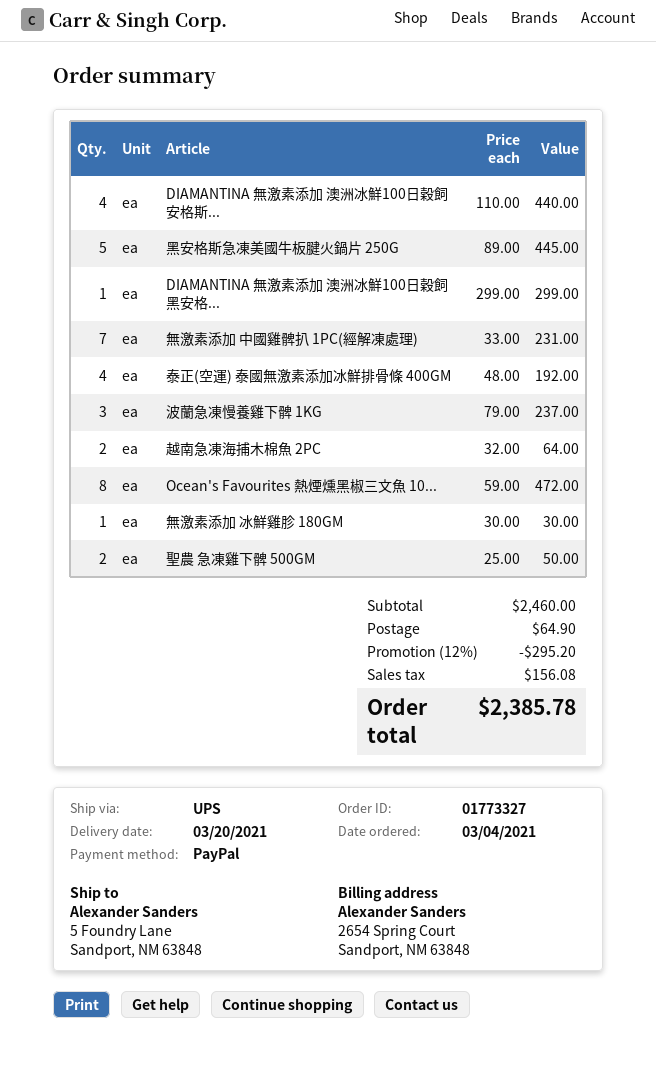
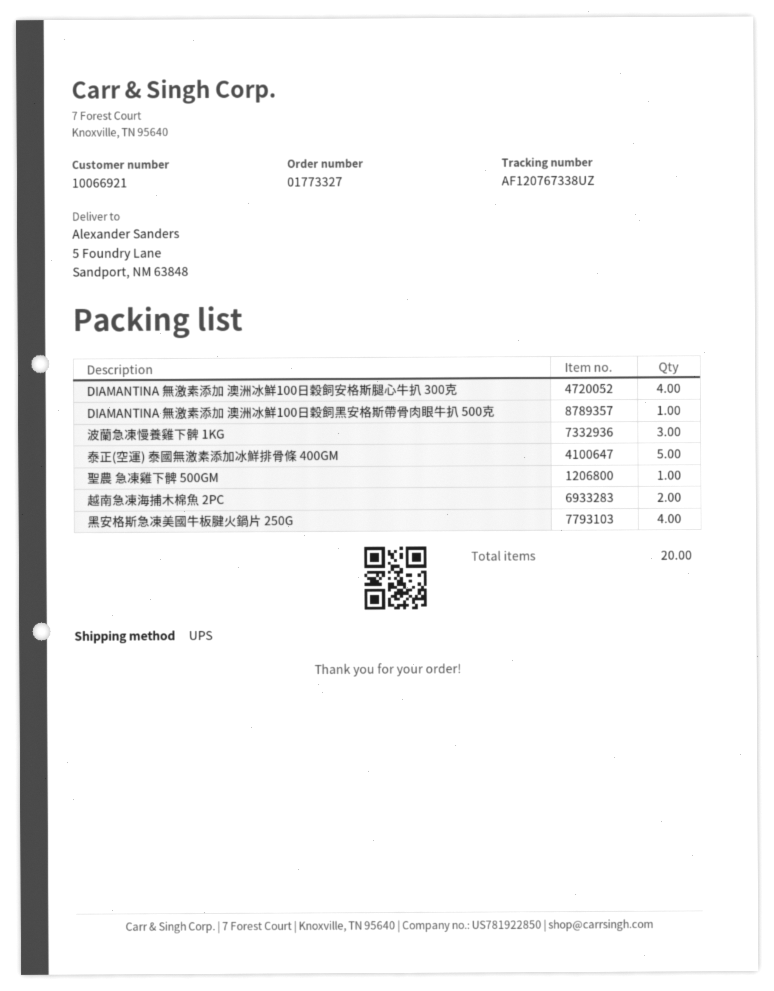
黑安格斯急凍美國牛板腱火鍋片 250G: 5 -> 4
無激素添加 中國雞髀扒 1PC(經解凍處理): 7 -> none
泰正(空運) 泰國無激素添加冰鮮排骨條 400GM: 4 -> 5
Ocean's Favourites 熱煙燻黑椒三文魚 10...: 8 -> none
無激素添加 冰鮮雞胗 180GM: 1 -> none
聖農 急凍雞下髀 500GM: 2 -> 1

